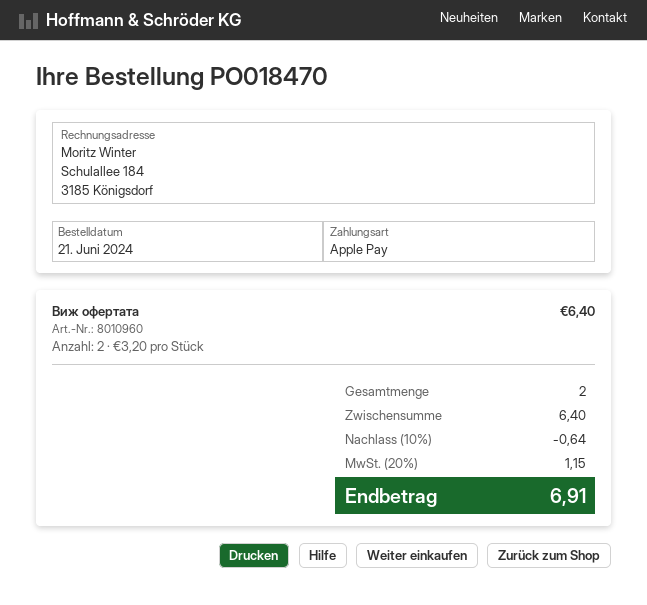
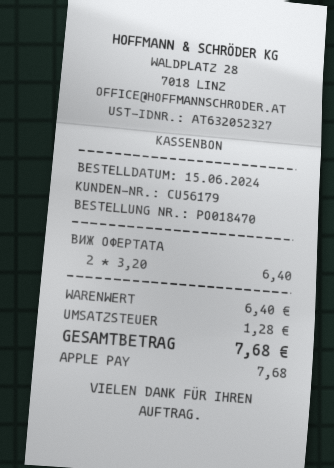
order date: 2024-06-21 -> 2024-06-15
discount: 10% = 0.64 -> none
tax: 1.15 -> 1.28
total: 6.91 -> 7.68

